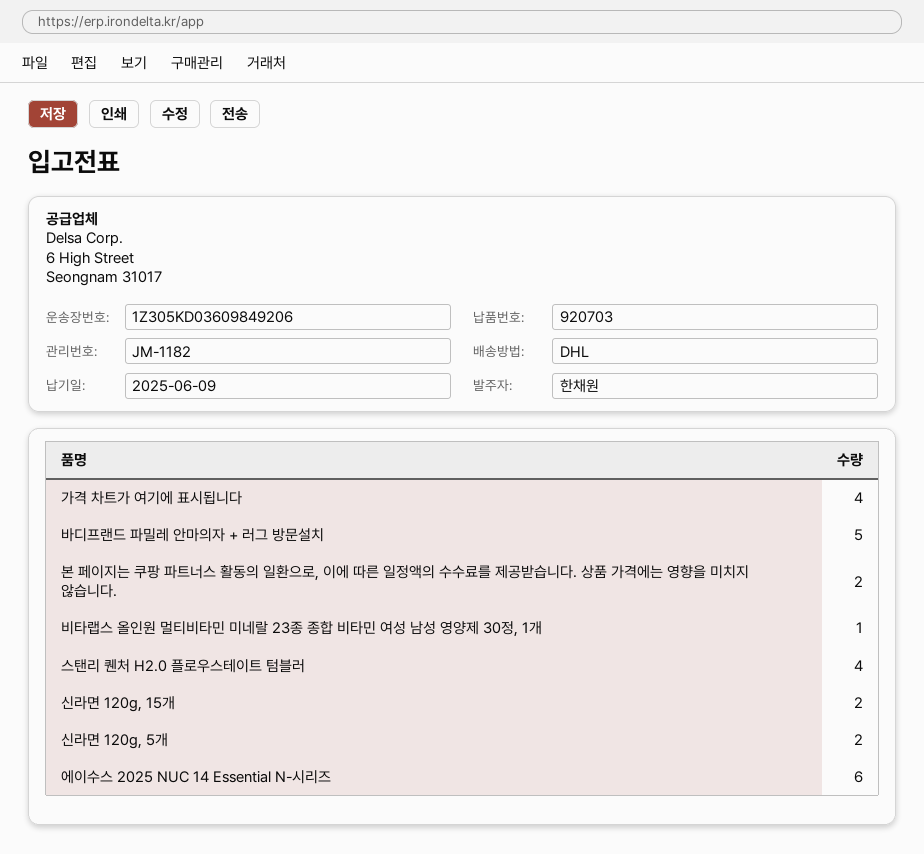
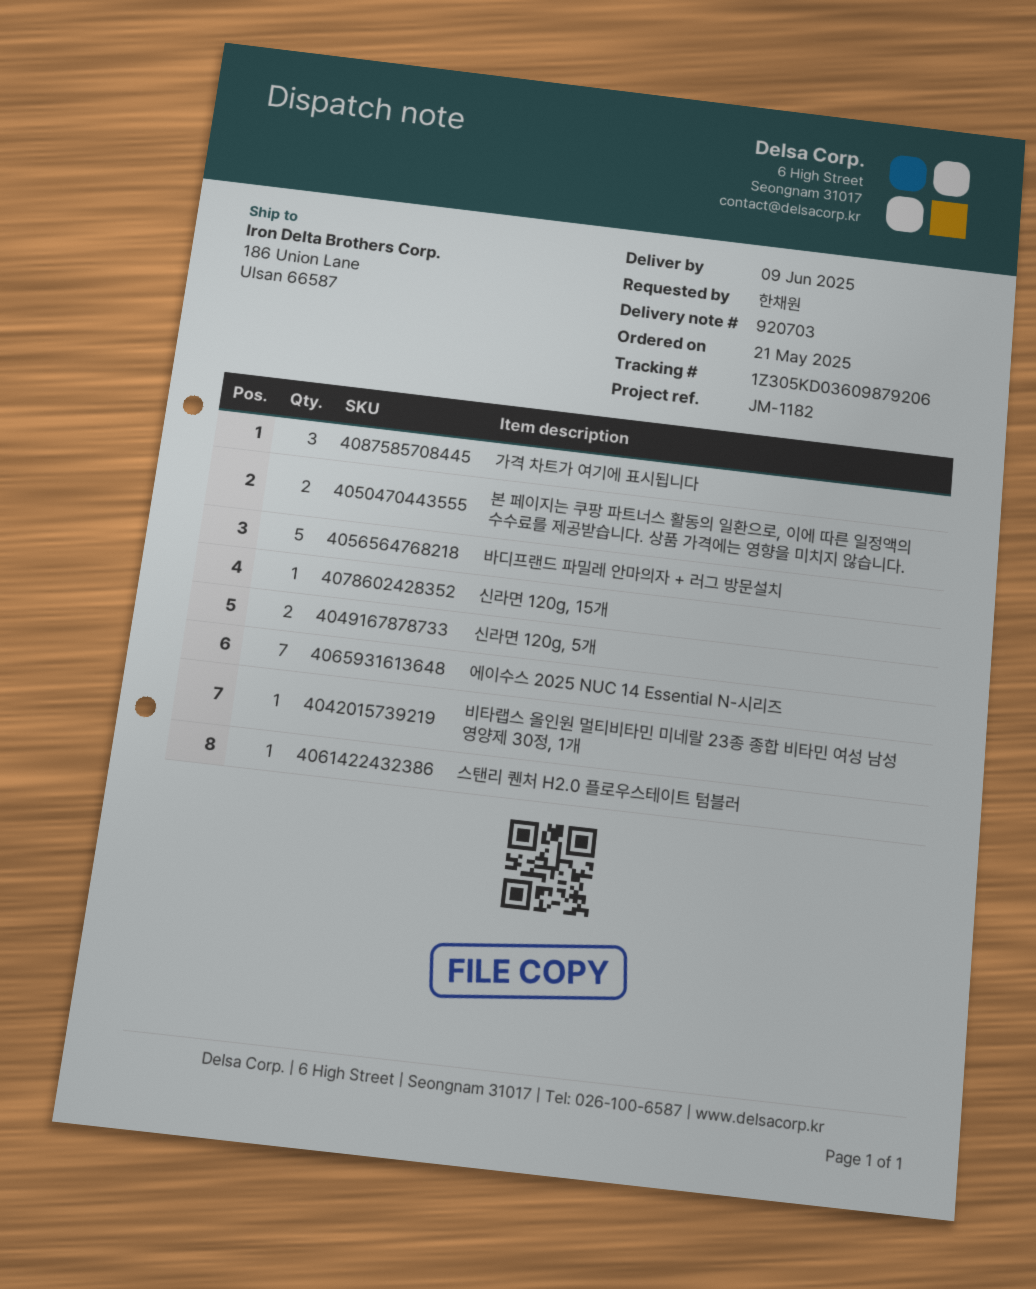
tracking number: 1Z305KD03609849206 -> 1Z305KD03609879206
가격 차트가 여기에 표시됩니다: 4 -> 3
스탠리 퀜처 H2.0 플로우스테이트 텀블러: 4 -> 1
신라면 120g, 15개: 2 -> 1
에이수스 2025 NUC 14 Essential N-시리즈: 6 -> 7

